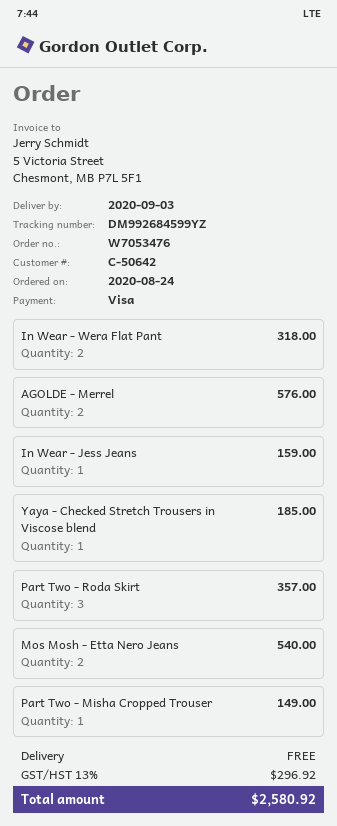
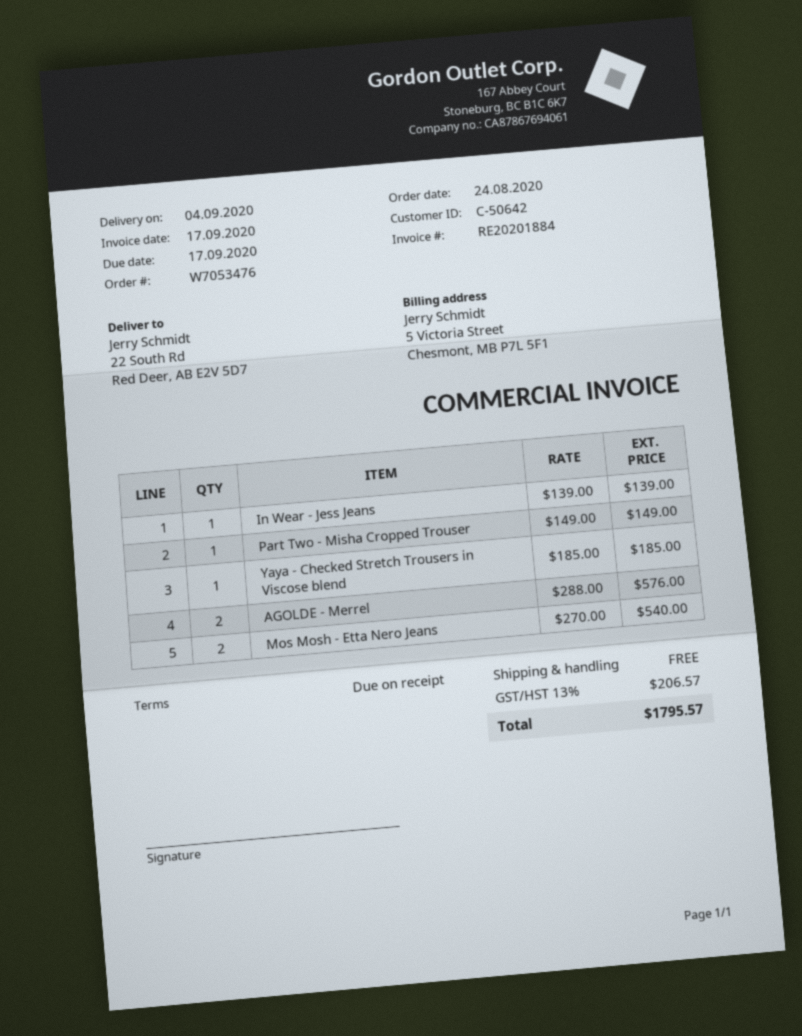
delivery date: 2020-09-03 -> 2020-09-04
In Wear - Wera Flat Pant: 2 for 318.00 -> none
In Wear - Jess Jeans: 1 for 159.00 -> 1 for 139.00
Part Two - Roda Skirt: 3 for 357.00 -> none
tax: 13% = 296.92 -> 13% = 206.57
total: 2580.92 -> 1795.57

